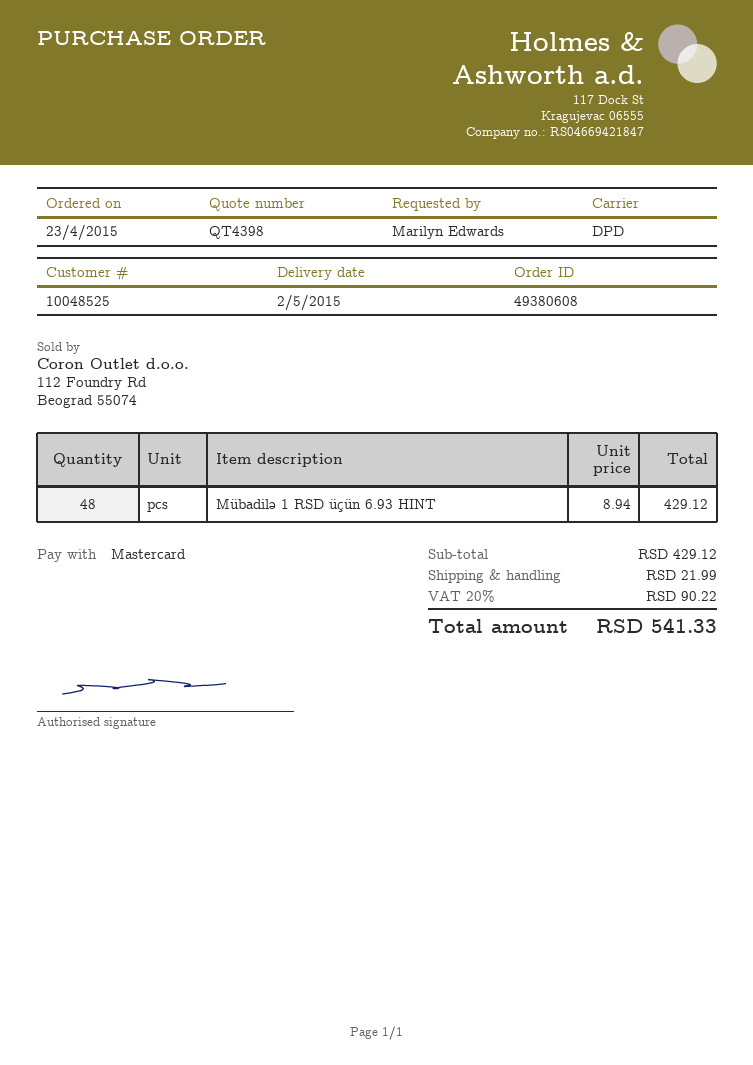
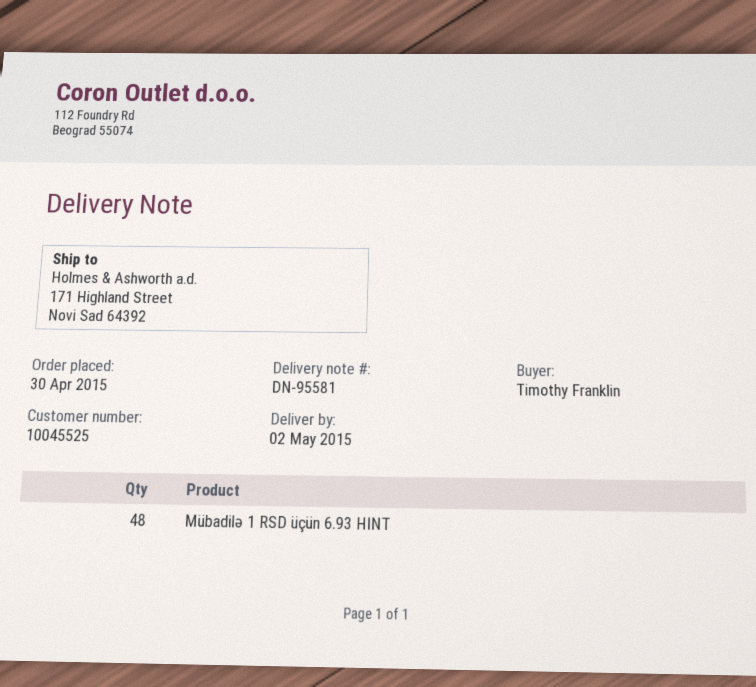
order date: 2015-04-23 -> 2015-04-30
customer number: 10048525 -> 10045525
ordered by: Marilyn Edwards -> Timothy Franklin

